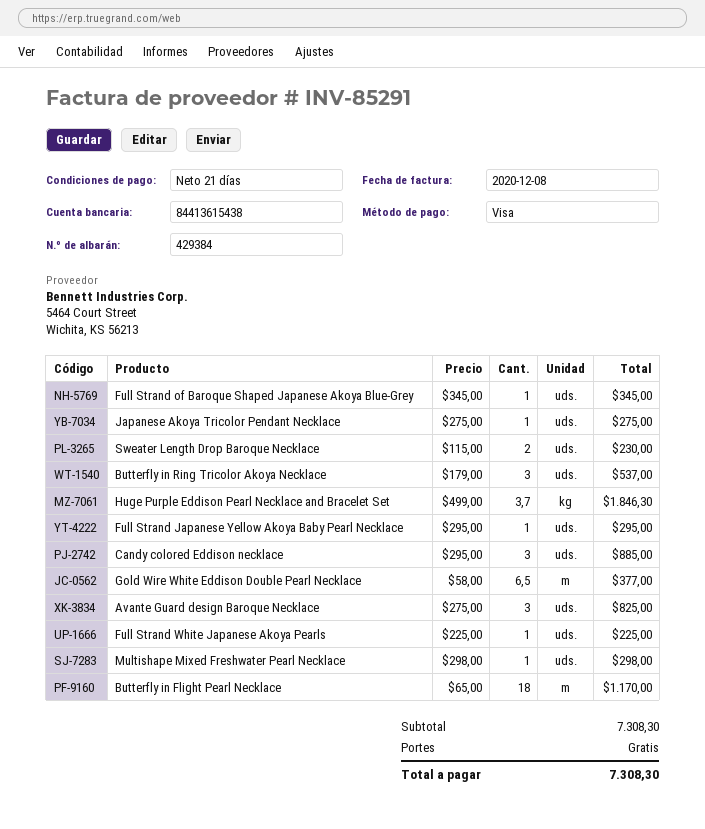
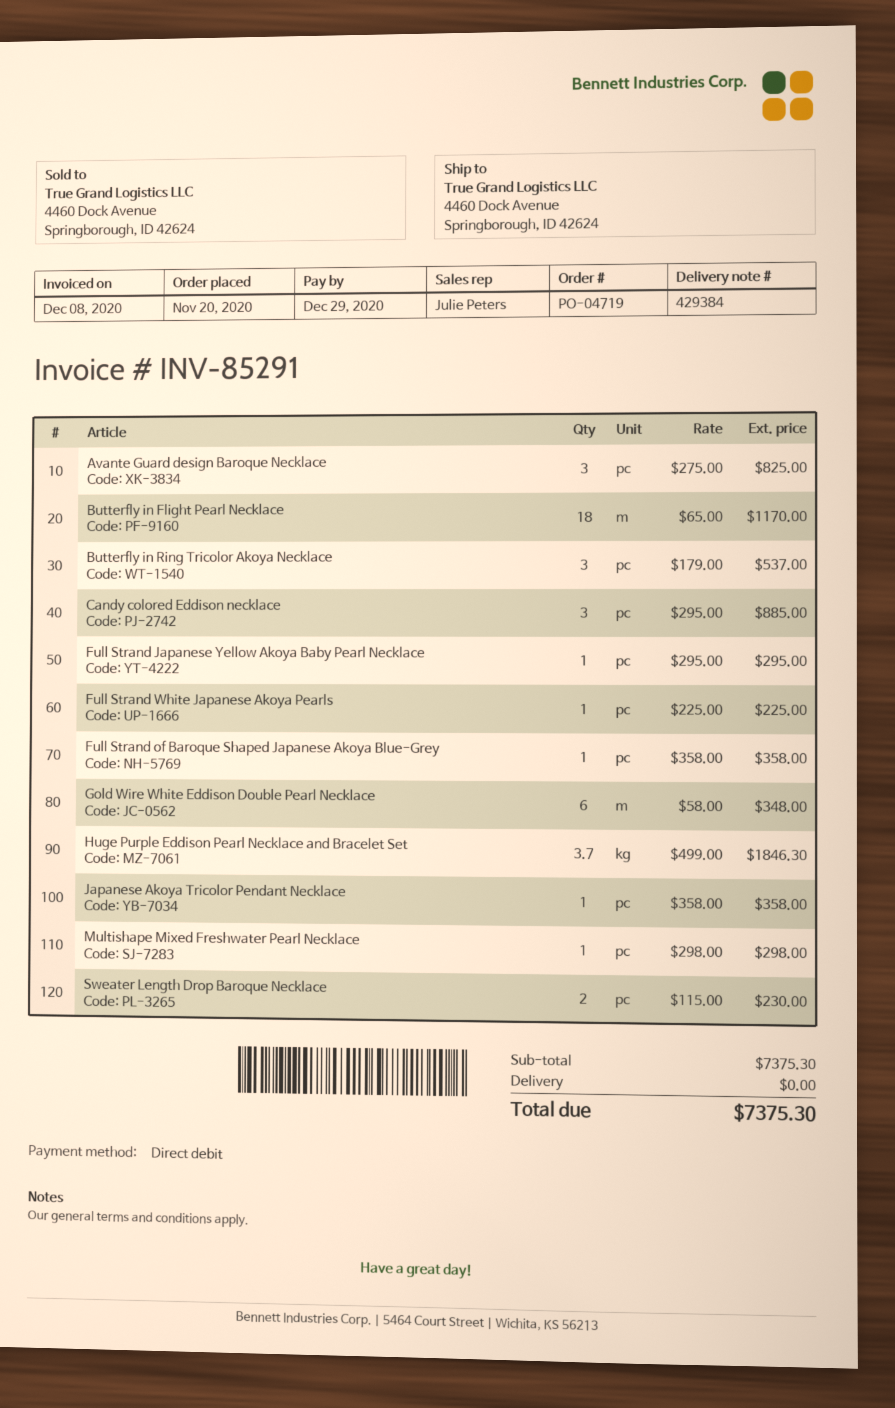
payment method: Visa -> direct debit
Full Strand of Baroque Shaped Japanese Akoya Blue-Grey: 1 x 345.00 = 345.00 -> 1 x 358.00 = 358.00
Japanese Akoya Tricolor Pendant Necklace: 1 x 275.00 = 275.00 -> 1 x 358.00 = 358.00
Gold Wire White Eddison Double Pearl Necklace: 6.5 x 58.00 = 377.00 -> 6 x 58.00 = 348.00
subtotal: 7308.30 -> 7375.30
total: 7308.30 -> 7375.30

